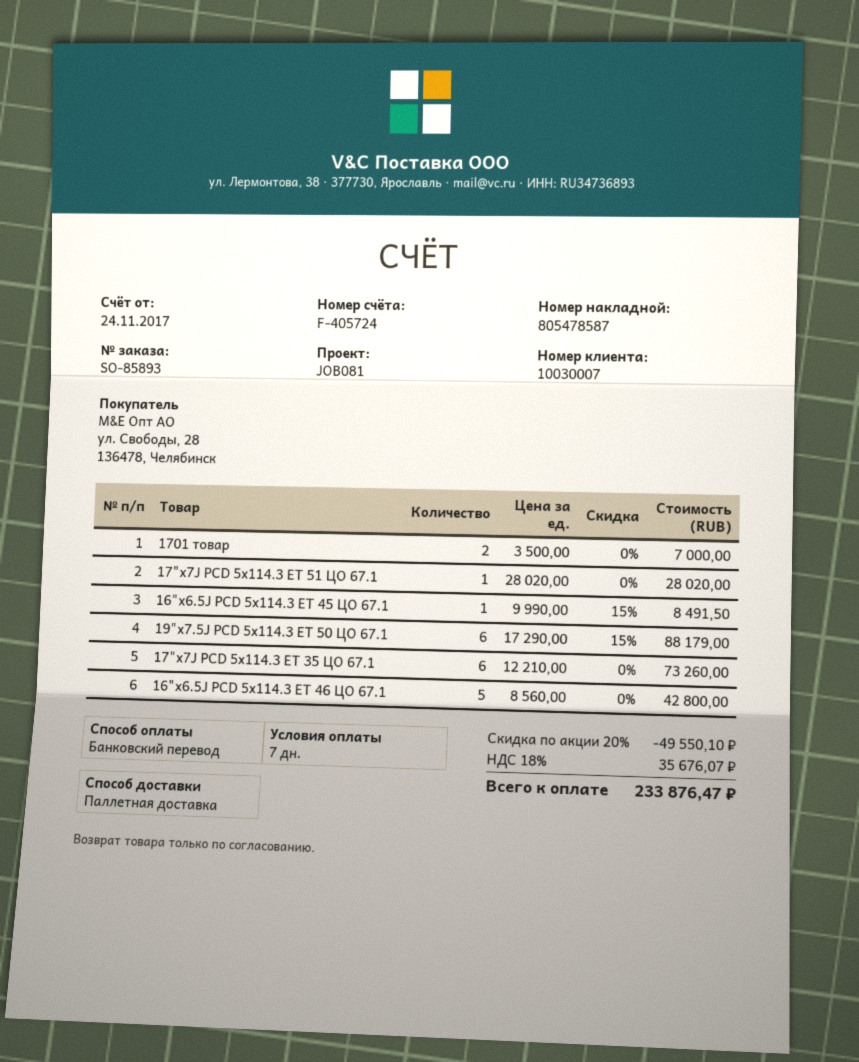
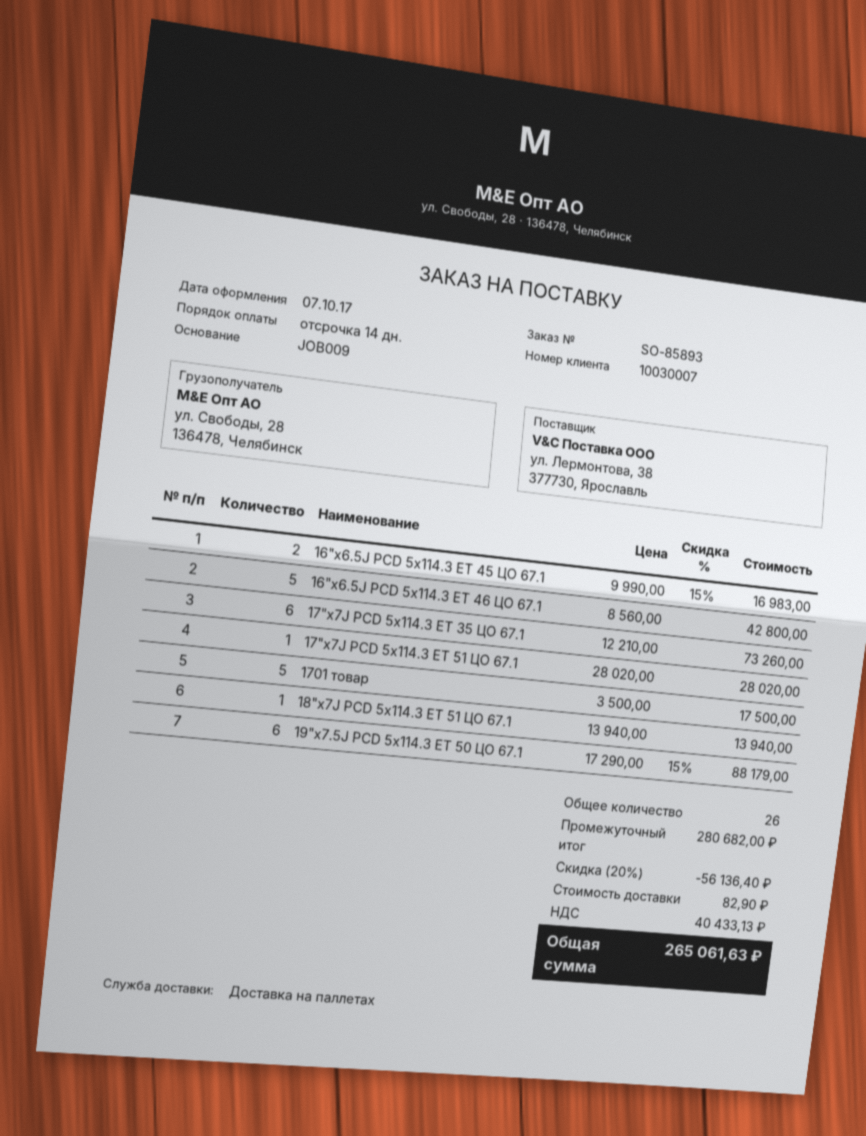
payment terms: 7 days -> 14 days
reference: JOB081 -> JOB009
1701 товар: 2 x 3500.00 = 7000.00 -> 5 x 3500.00 = 17500.00
16"x6.5J PCD 5x114.3 ЕТ 45 ЦО 67.1: 1 x 9990.00 - 15% = 8491.50 -> 2 x 9990.00 - 15% = 16983.00
18"x7J PCD 5x114.3 ЕТ 51 ЦО 67.1: none -> 1 x 13940.00 = 13940.00
discount: 20% = 49550.10 -> 20% = 56136.40
shipping: none -> 82.90
tax: 35676.07 -> 40433.13
total: 233876.47 -> 265061.63

